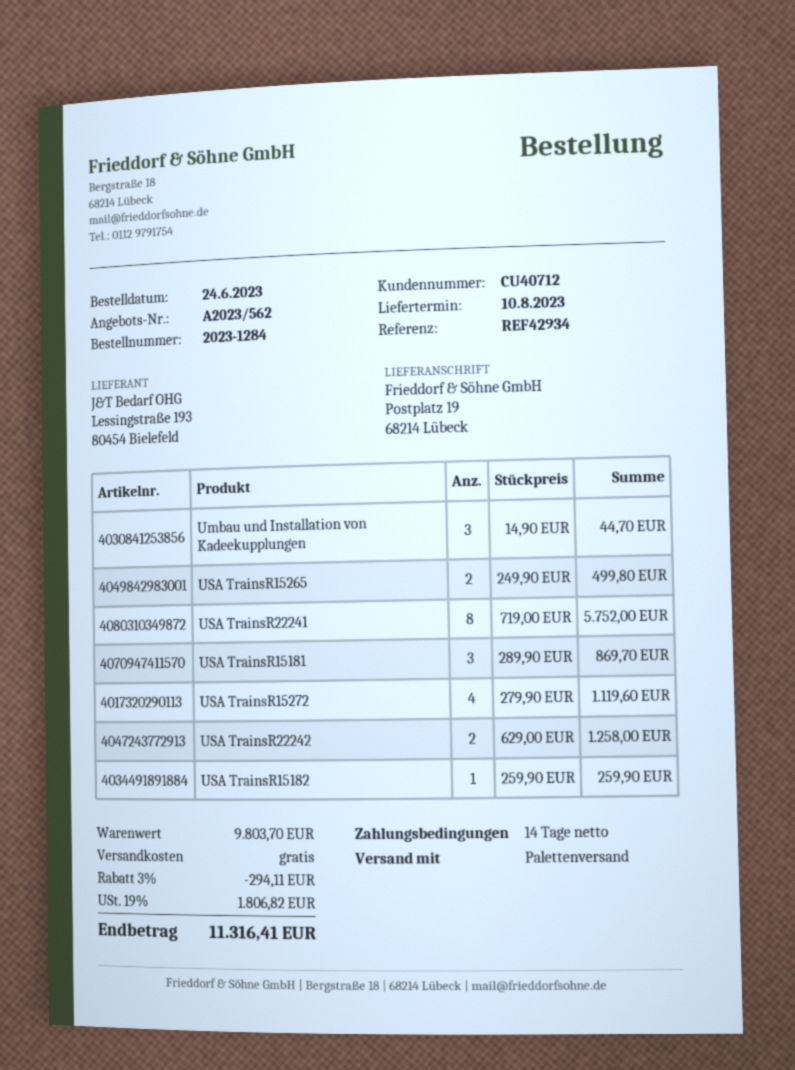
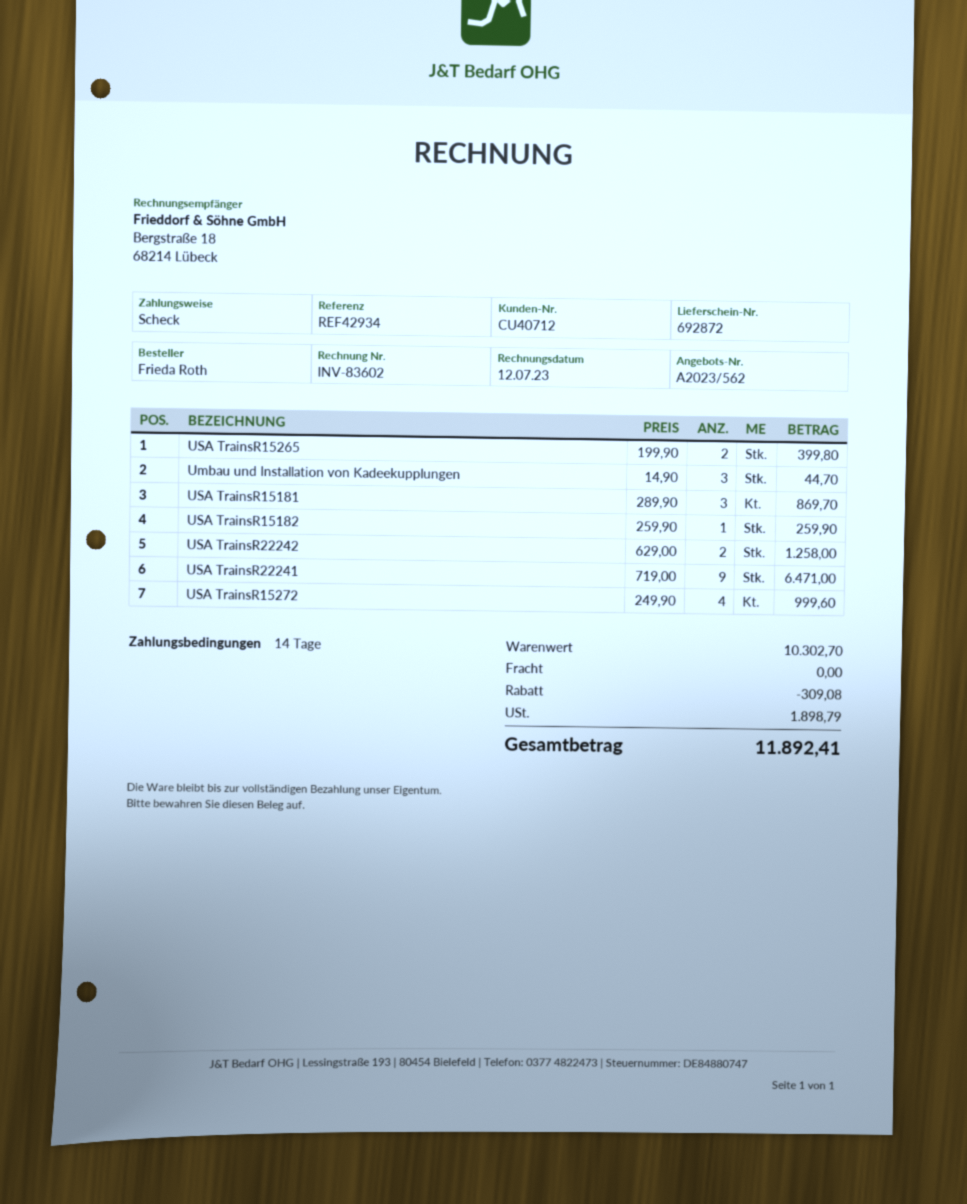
USA TrainsR15265: 2 x 249.90 = 499.80 -> 2 x 199.90 = 399.80
USA TrainsR22241: 8 x 719.00 = 5752.00 -> 9 x 719.00 = 6471.00
USA TrainsR15272: 4 x 279.90 = 1119.60 -> 4 x 249.90 = 999.60
subtotal: 9803.70 -> 10302.70
discount: 294.11 -> 309.08
tax: 1806.82 -> 1898.79
total: 11316.41 -> 11892.41

